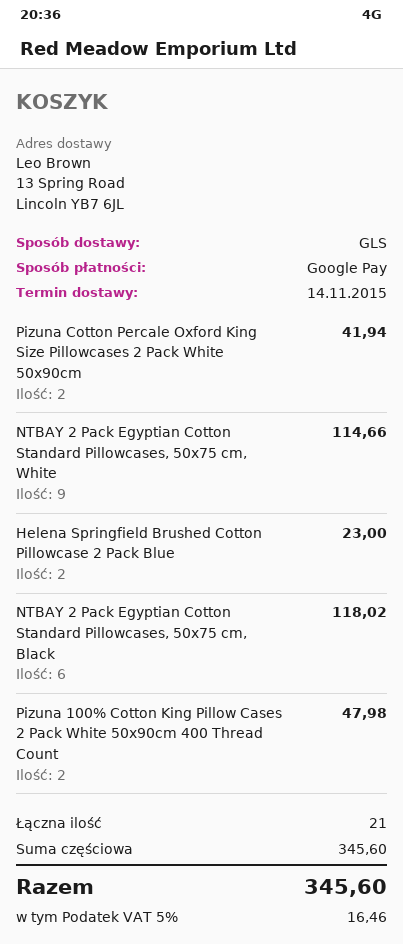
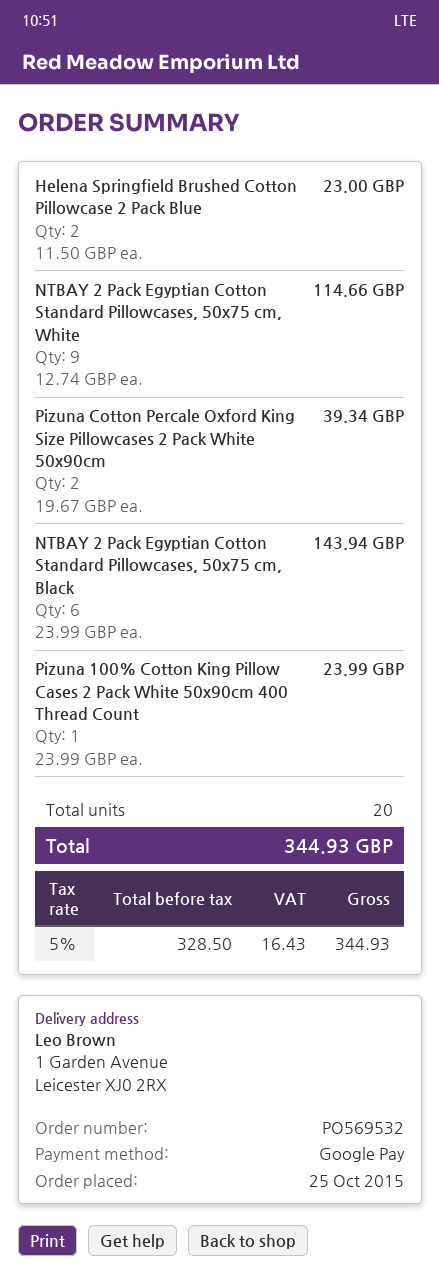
ship to: 13 Spring Road, Lincoln YB7 6JL -> 1 Garden Avenue, Leicester XJ0 2RX
Pizuna Cotton Percale Oxford King Size Pillowcases 2 Pack White 50x90cm: 2 for 41.94 -> 2 for 39.34
NTBAY 2 Pack Egyptian Cotton Standard Pillowcases, 50x75 cm, Black: 6 for 118.02 -> 6 for 143.94
Pizuna 100% Cotton King Pillow Cases 2 Pack White 50x90cm 400 Thread Count: 2 for 47.98 -> 1 for 23.99
total quantity: 21 -> 20
tax: 5% = 16.46 -> 5% = 16.43
total: 345.60 -> 344.93

